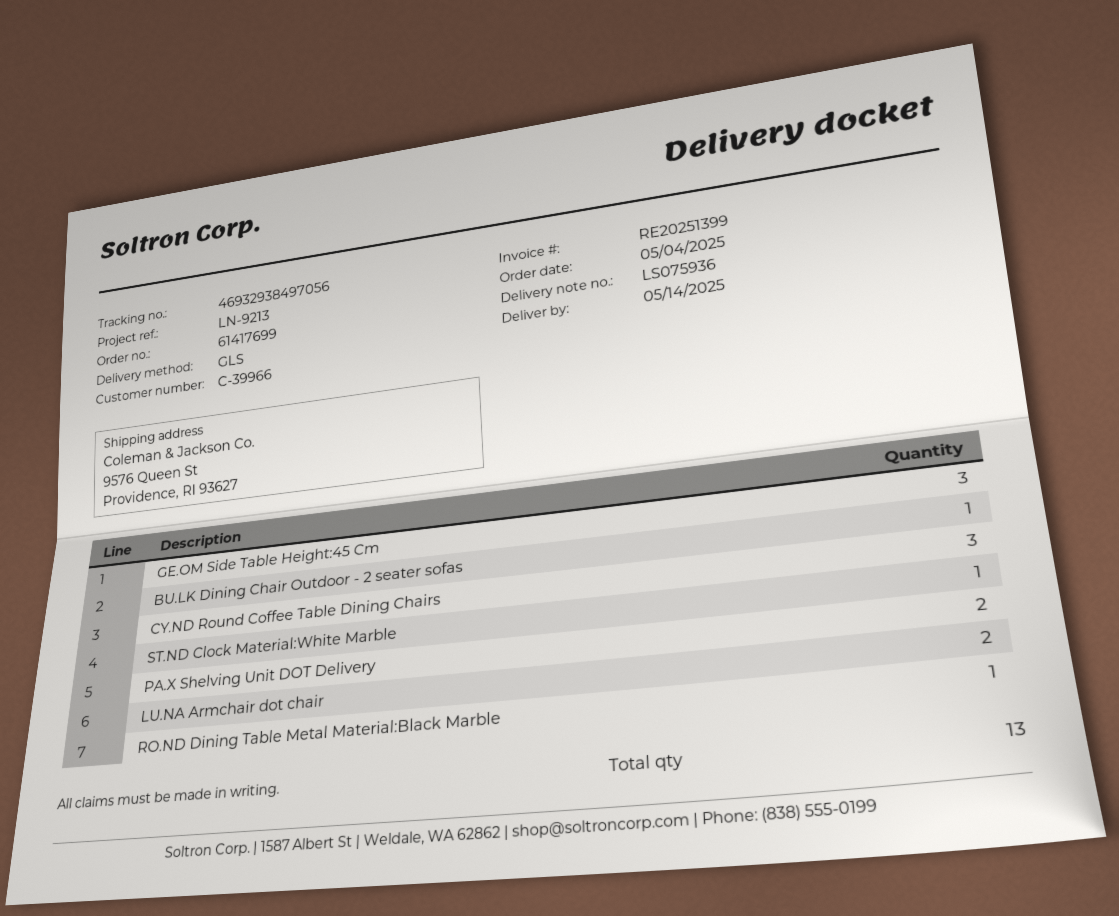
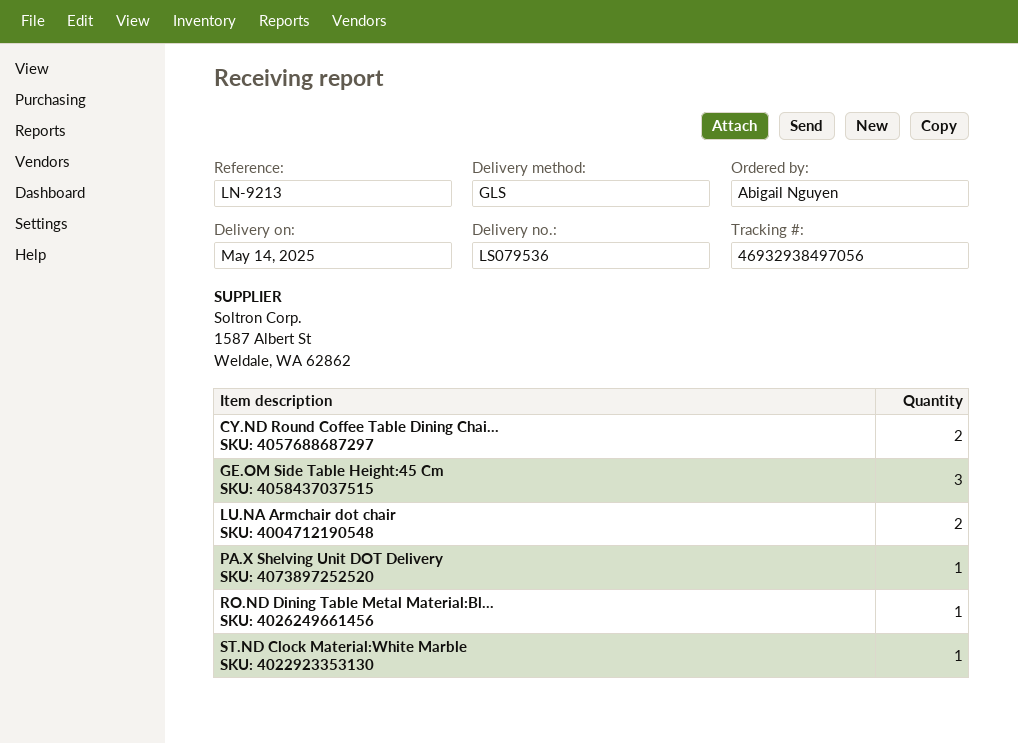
delivery note number: LS075936 -> LS079536
BU.LK Dining Chair Outdoor - 2 seater sofas: 1 -> none
CY.ND Round Coffee Table Dining Chairs: 3 -> 2
PA.X Shelving Unit DOT Delivery: 2 -> 1

